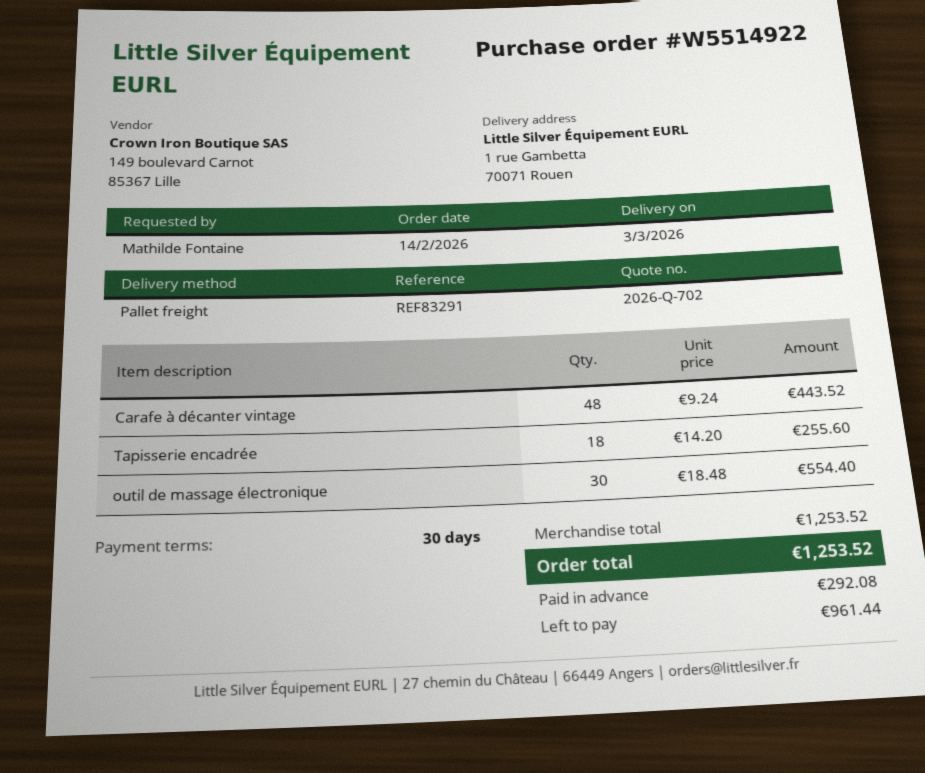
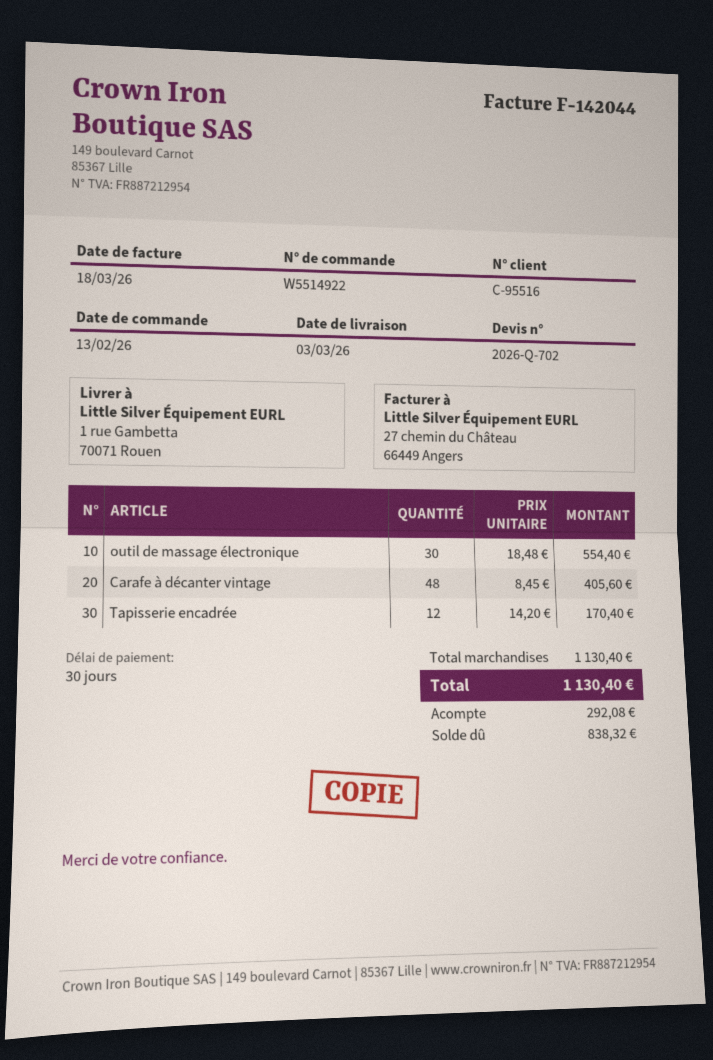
order date: 2026-02-14 -> 2026-02-13
Carafe à décanter vintage: 48 x 9.24 = 443.52 -> 48 x 8.45 = 405.60
Tapisserie encadrée: 18 x 14.20 = 255.60 -> 12 x 14.20 = 170.40
subtotal: 1253.52 -> 1130.40
total: 1253.52 -> 1130.40
balance: 961.44 -> 838.32

